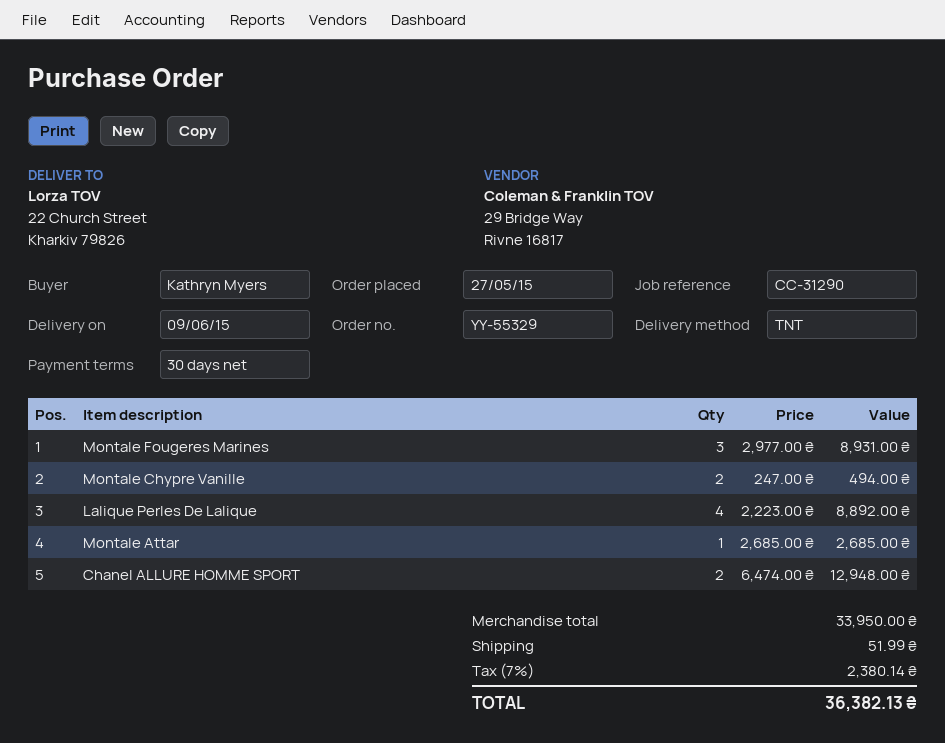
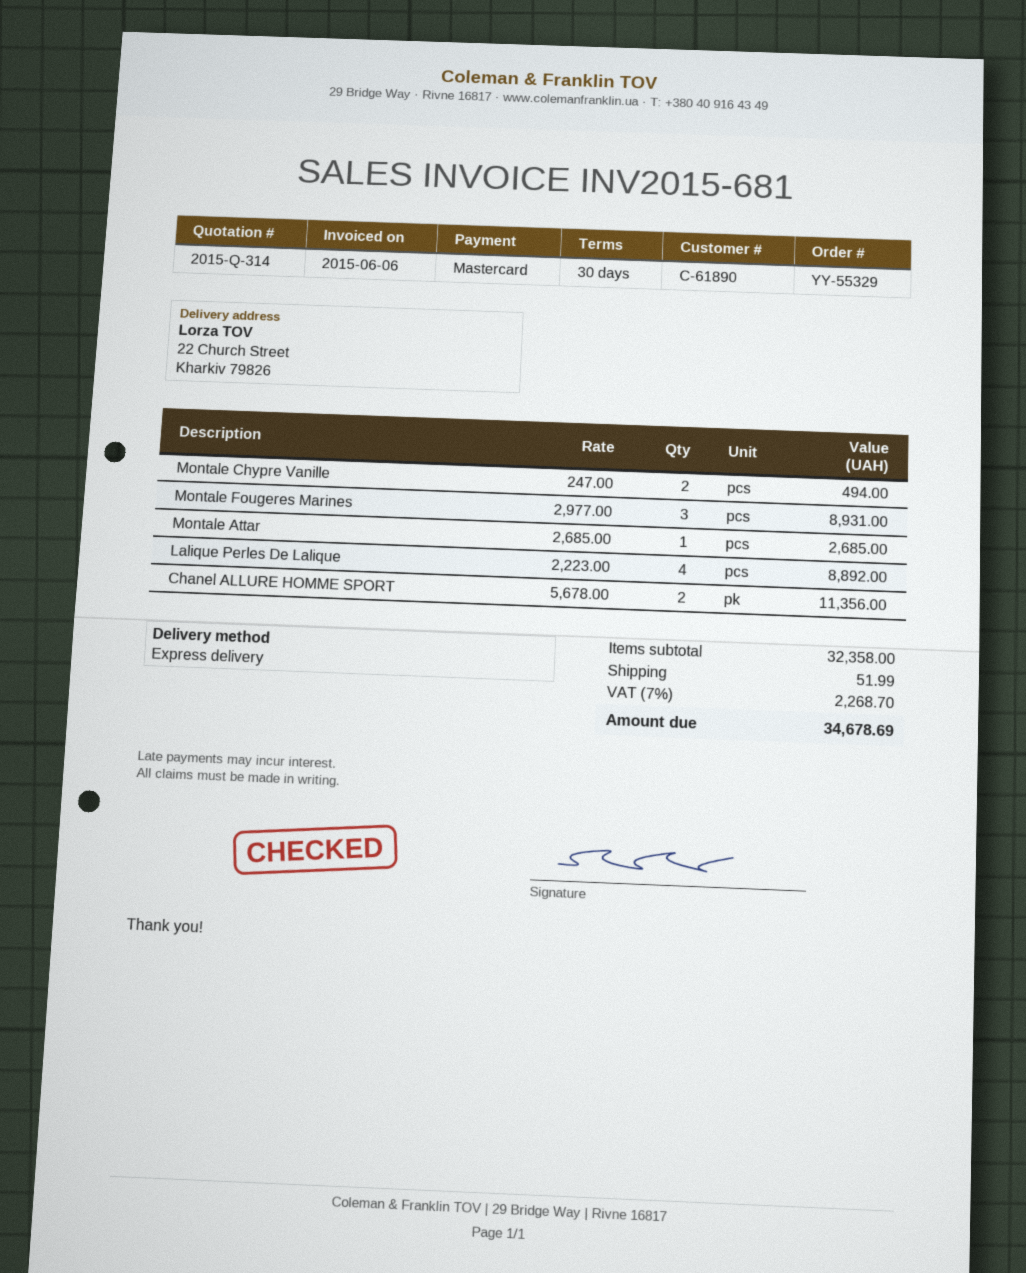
shipping method: TNT -> express
Chanel ALLURE HOMME SPORT: 2 x 6474.00 = 12948.00 -> 2 x 5678.00 = 11356.00
subtotal: 33950.00 -> 32358.00
tax: 7% = 2380.14 -> 7% = 2268.70
total: 36382.13 -> 34678.69

